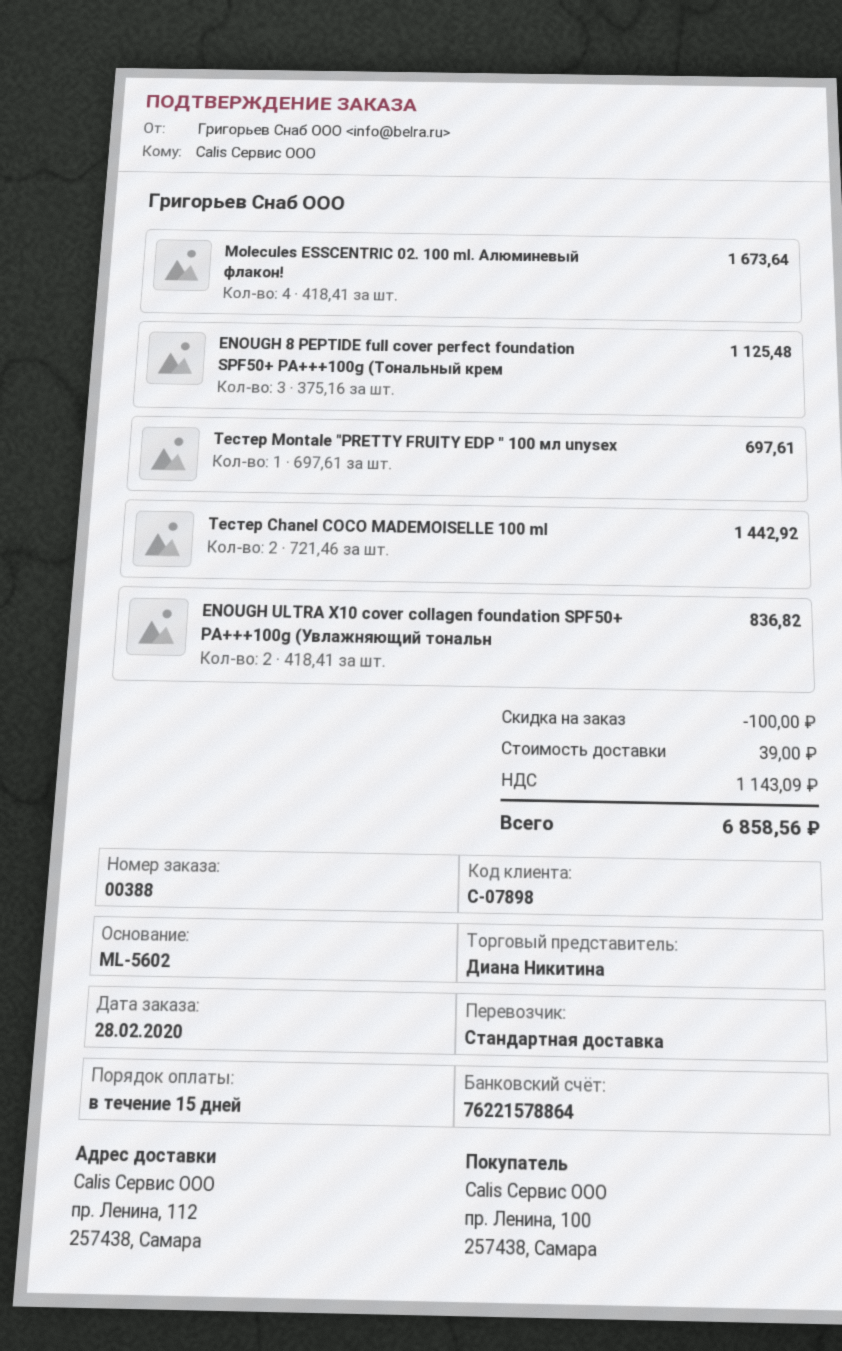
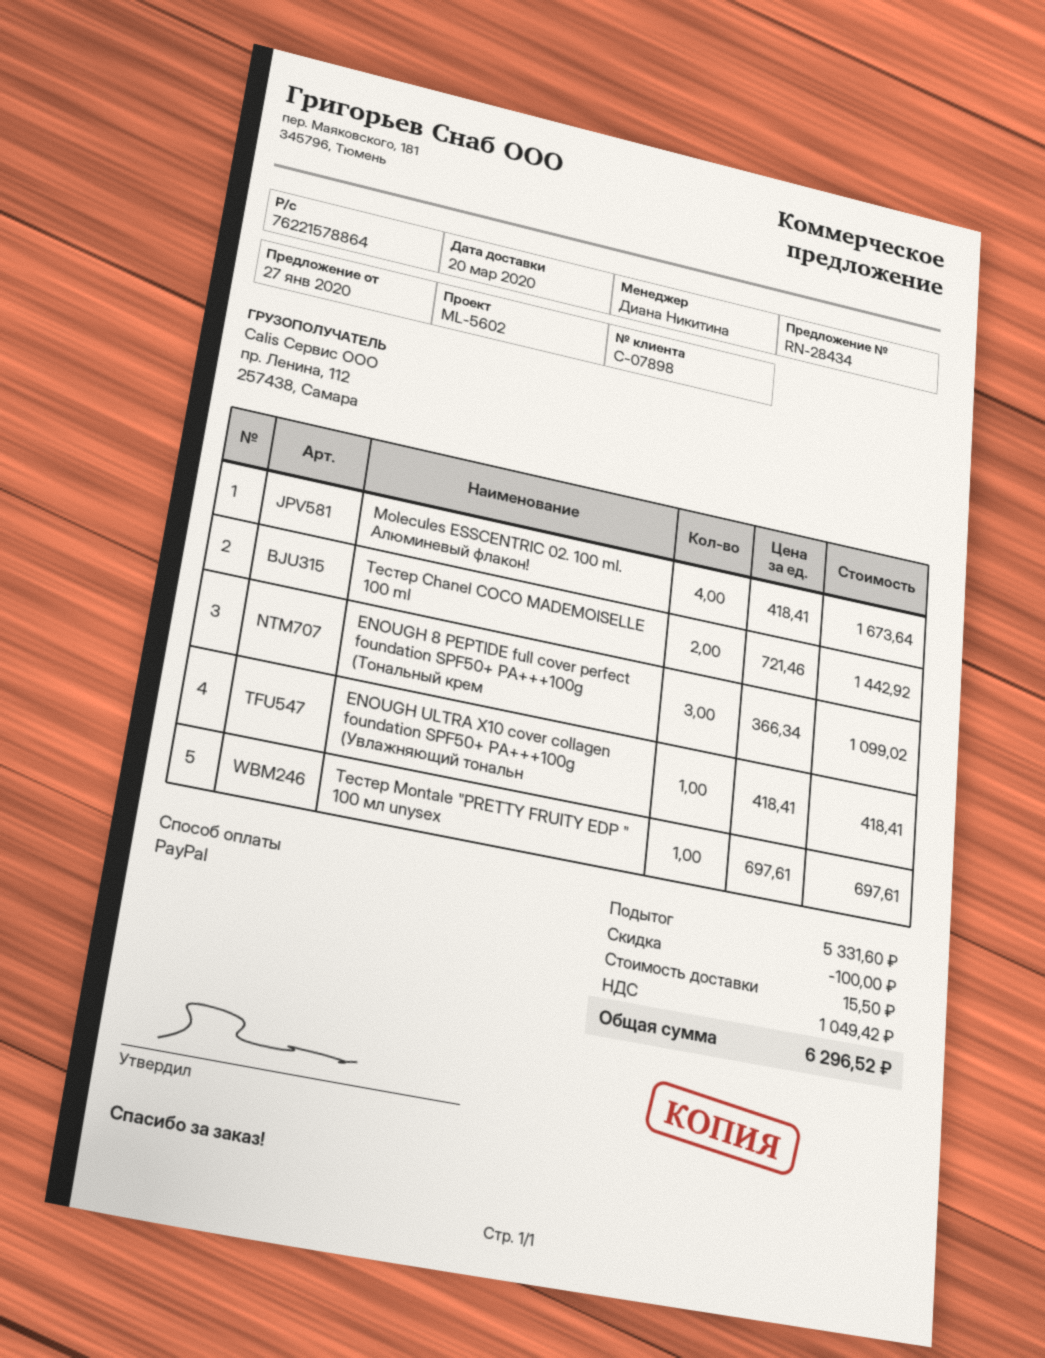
ENOUGH 8 PEPTIDE full cover perfect foundation SPF50+ PA+++100g (Тональный крем: 3 x 375.16 = 1125.48 -> 3 x 366.34 = 1099.02
ENOUGH ULTRA X10 cover collagen foundation SPF50+ PA+++100g (Увлажняющий тональн: 2 x 418.41 = 836.82 -> 1 x 418.41 = 418.41
shipping: 39.00 -> 15.50
tax: 1143.09 -> 1049.42
total: 6858.56 -> 6296.52

